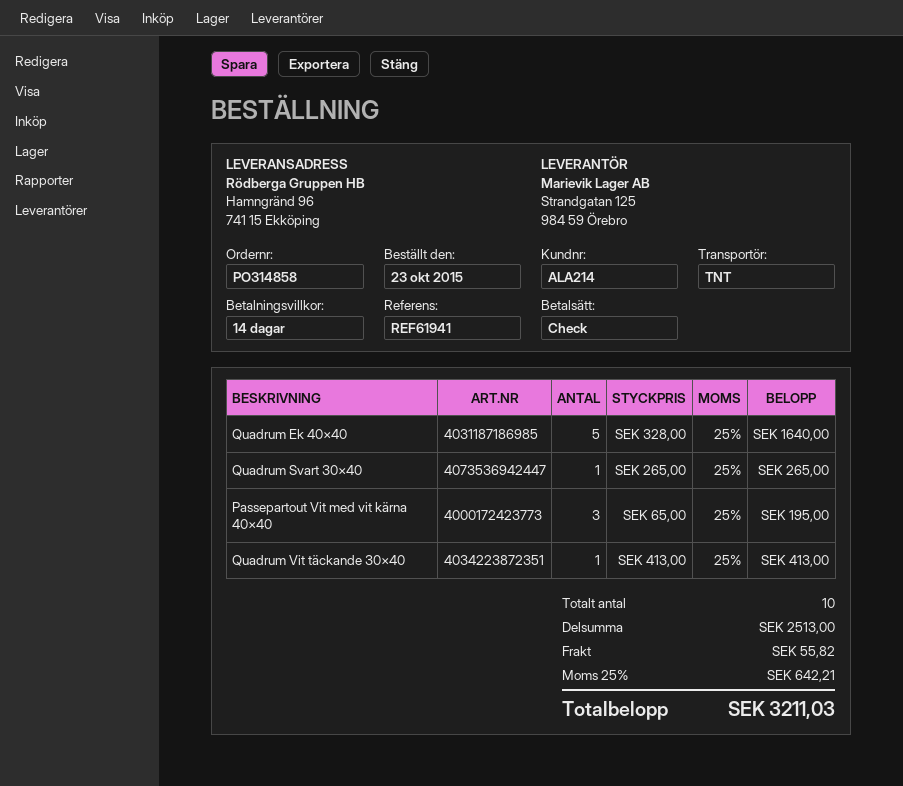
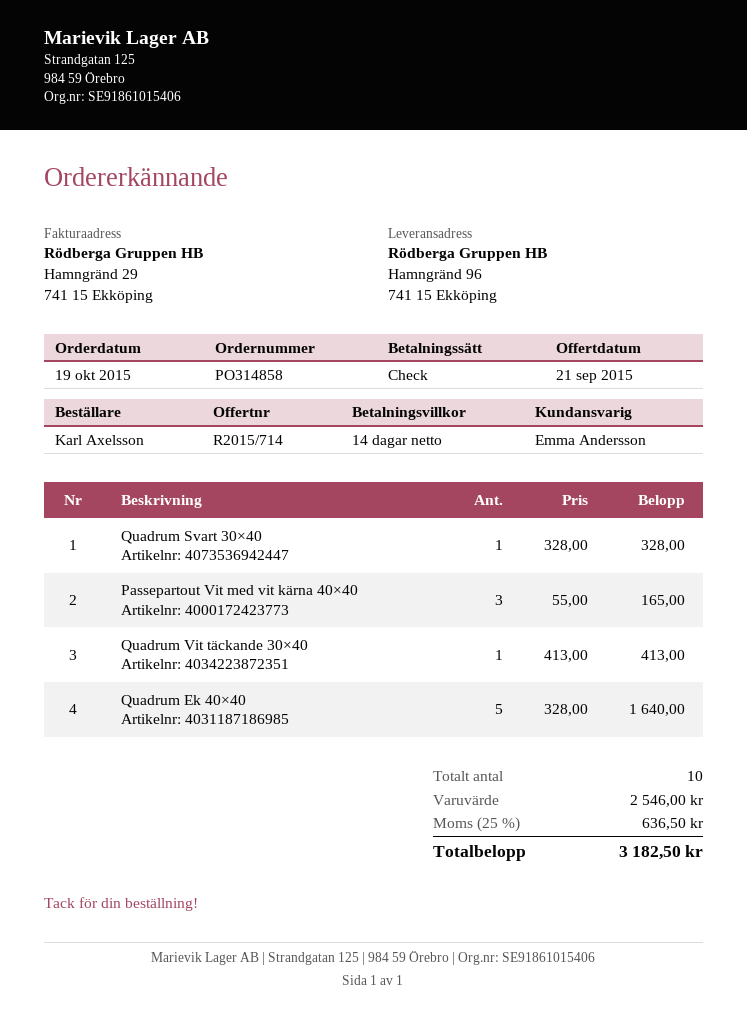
order date: 2015-10-23 -> 2015-10-19
Quadrum Svart 30×40: 1 x 265.00 = 265.00 -> 1 x 328.00 = 328.00
Passepartout Vit med vit kärna 40×40: 3 x 65.00 = 195.00 -> 3 x 55.00 = 165.00
subtotal: 2513.00 -> 2546.00
shipping: 55.82 -> none
tax: 25% = 642.21 -> 25% = 636.50
total: 3211.03 -> 3182.50

